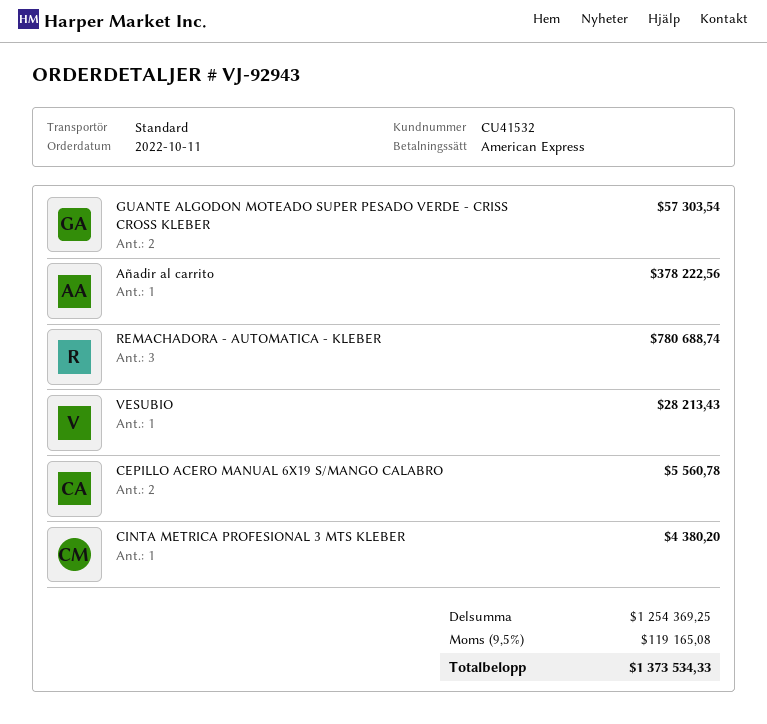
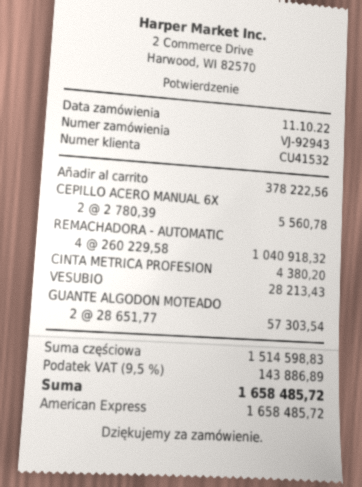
REMACHADORA - AUTOMATICA - KLEBER: 3 for 780688.74 -> 4 for 1040918.32
subtotal: 1254369.25 -> 1514598.83
tax: 9.5% = 119165.08 -> 9.5% = 143886.89
total: 1373534.33 -> 1658485.72

